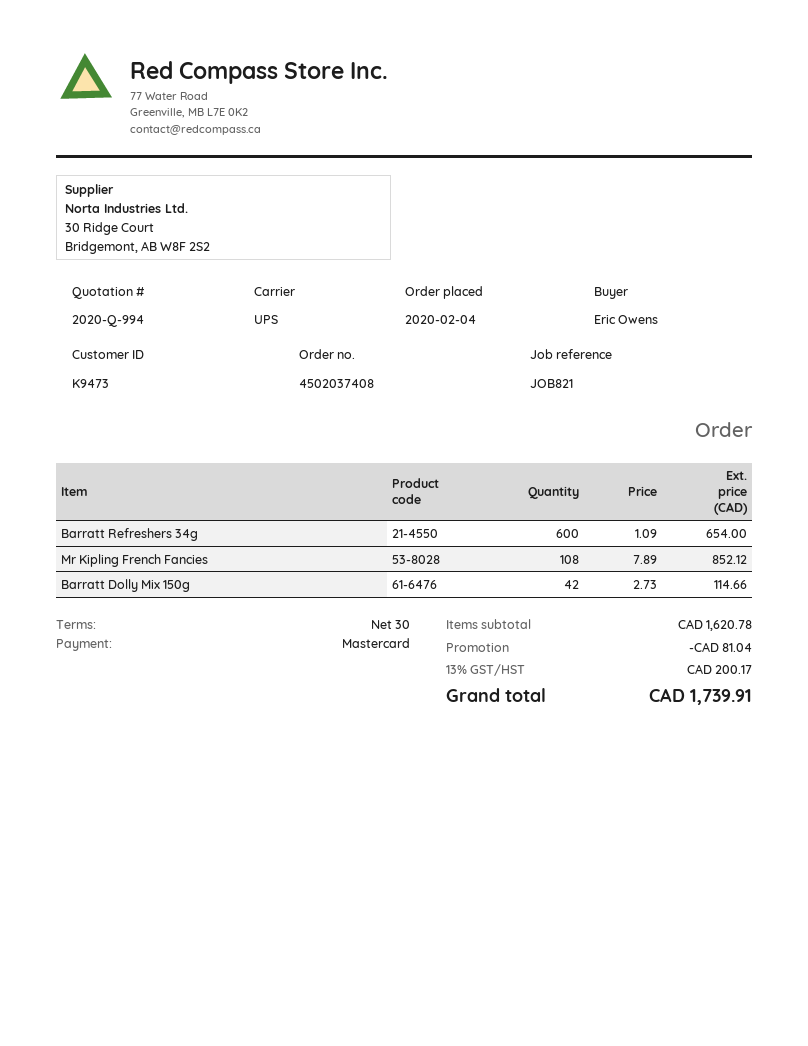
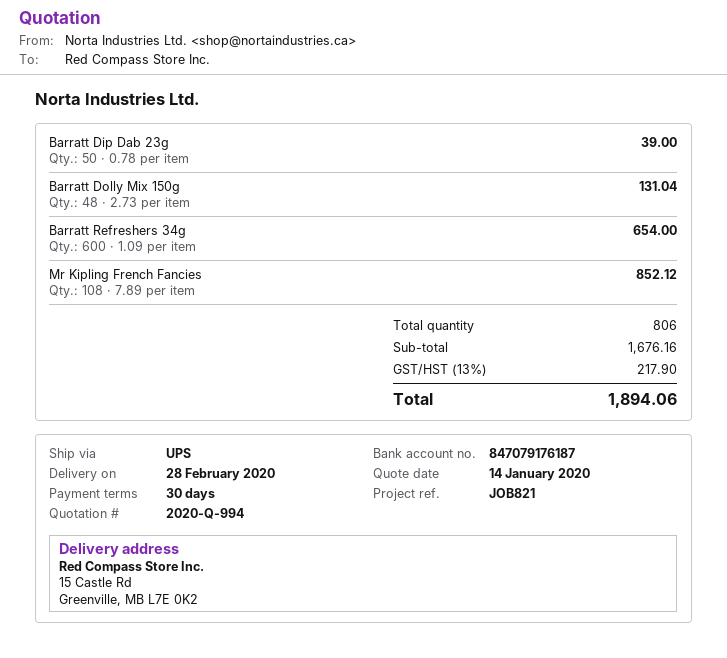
Barratt Dolly Mix 150g: 42 x 2.73 = 114.66 -> 48 x 2.73 = 131.04
Barratt Dip Dab 23g: none -> 50 x 0.78 = 39.00
subtotal: 1620.78 -> 1676.16
discount: 81.04 -> none
tax: 13% = 200.17 -> 13% = 217.90
total: 1739.91 -> 1894.06

